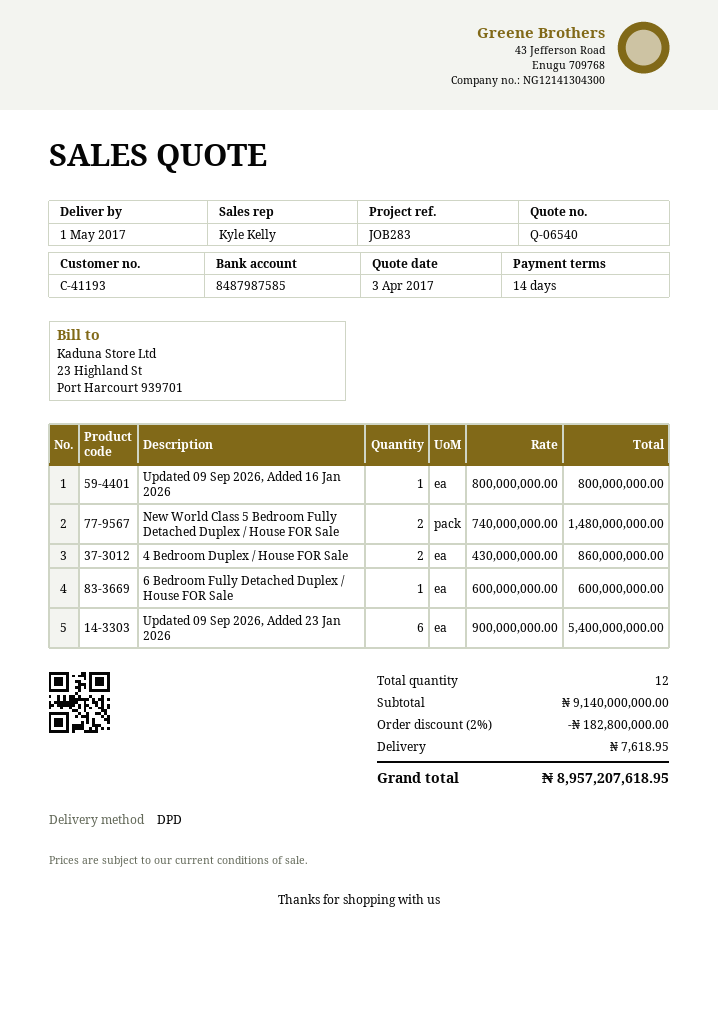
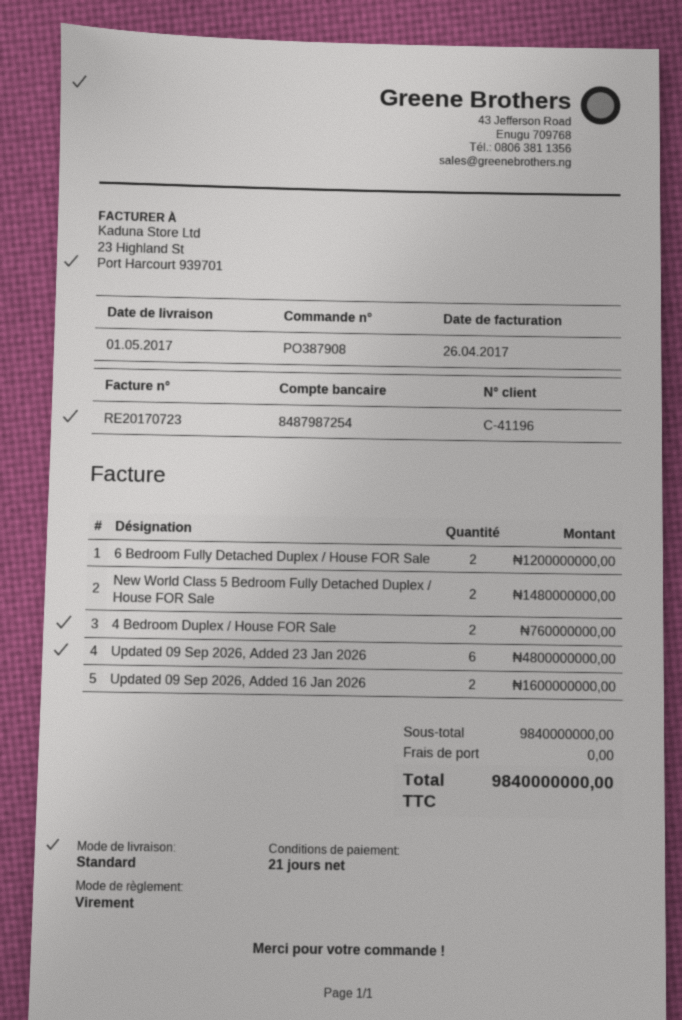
payment terms: 14 days -> 21 days
customer number: C-41193 -> C-41196
bank account: 8487987585 -> 8487987254
shipping method: DPD -> standard
Updated 09 Sep 2026, Added 16 Jan 2026: 1 for 800000000.00 -> 2 for 1600000000.00
4 Bedroom Duplex / House FOR Sale: 2 for 860000000.00 -> 2 for 760000000.00
6 Bedroom Fully Detached Duplex / House FOR Sale: 1 for 600000000.00 -> 2 for 1200000000.00
Updated 09 Sep 2026, Added 23 Jan 2026: 6 for 5400000000.00 -> 6 for 4800000000.00
subtotal: 9140000000.00 -> 9840000000.00
discount: 2% = 182800000.00 -> none
shipping: 7618.95 -> 0.00
total: 8957207618.95 -> 9840000000.00

